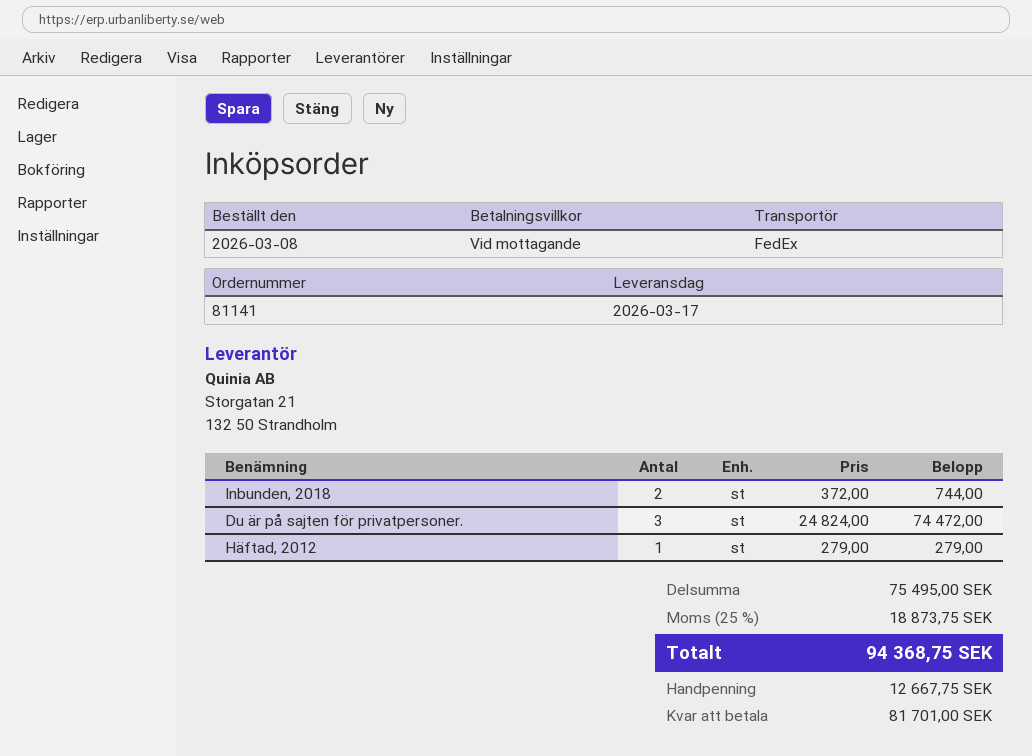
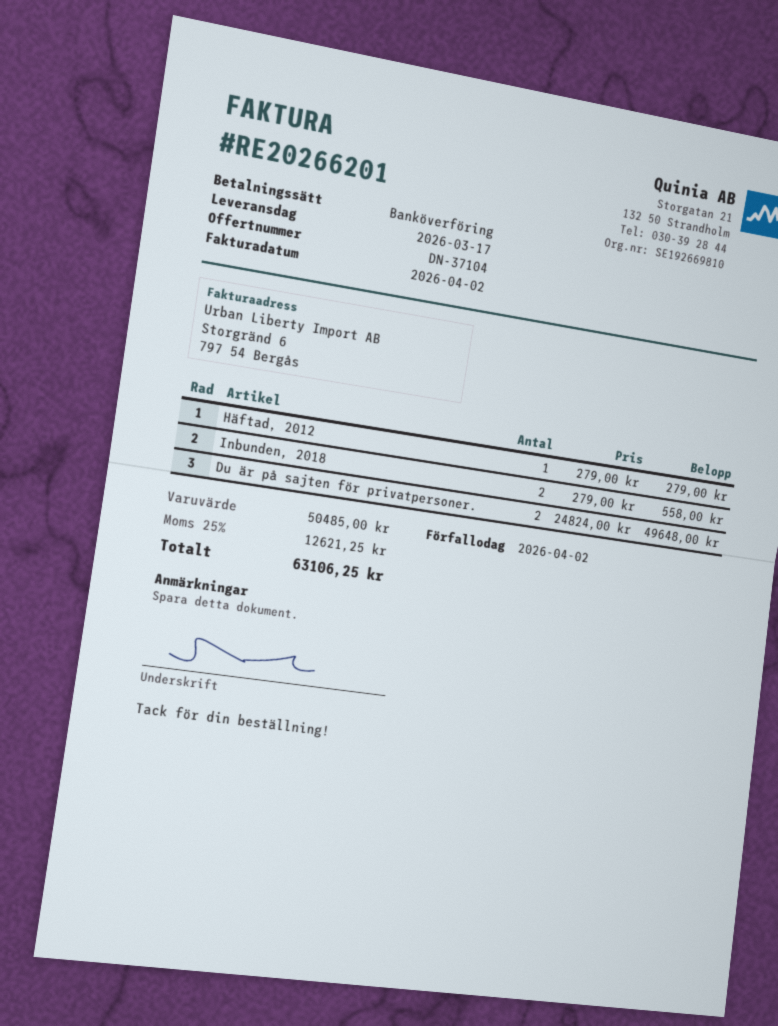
Inbunden, 2018: 2 x 372.00 = 744.00 -> 2 x 279.00 = 558.00
Du är på sajten för privatpersoner.: 3 x 24824.00 = 74472.00 -> 2 x 24824.00 = 49648.00
subtotal: 75495.00 -> 50485.00
tax: 25% = 18873.75 -> 25% = 12621.25
total: 94368.75 -> 63106.25

